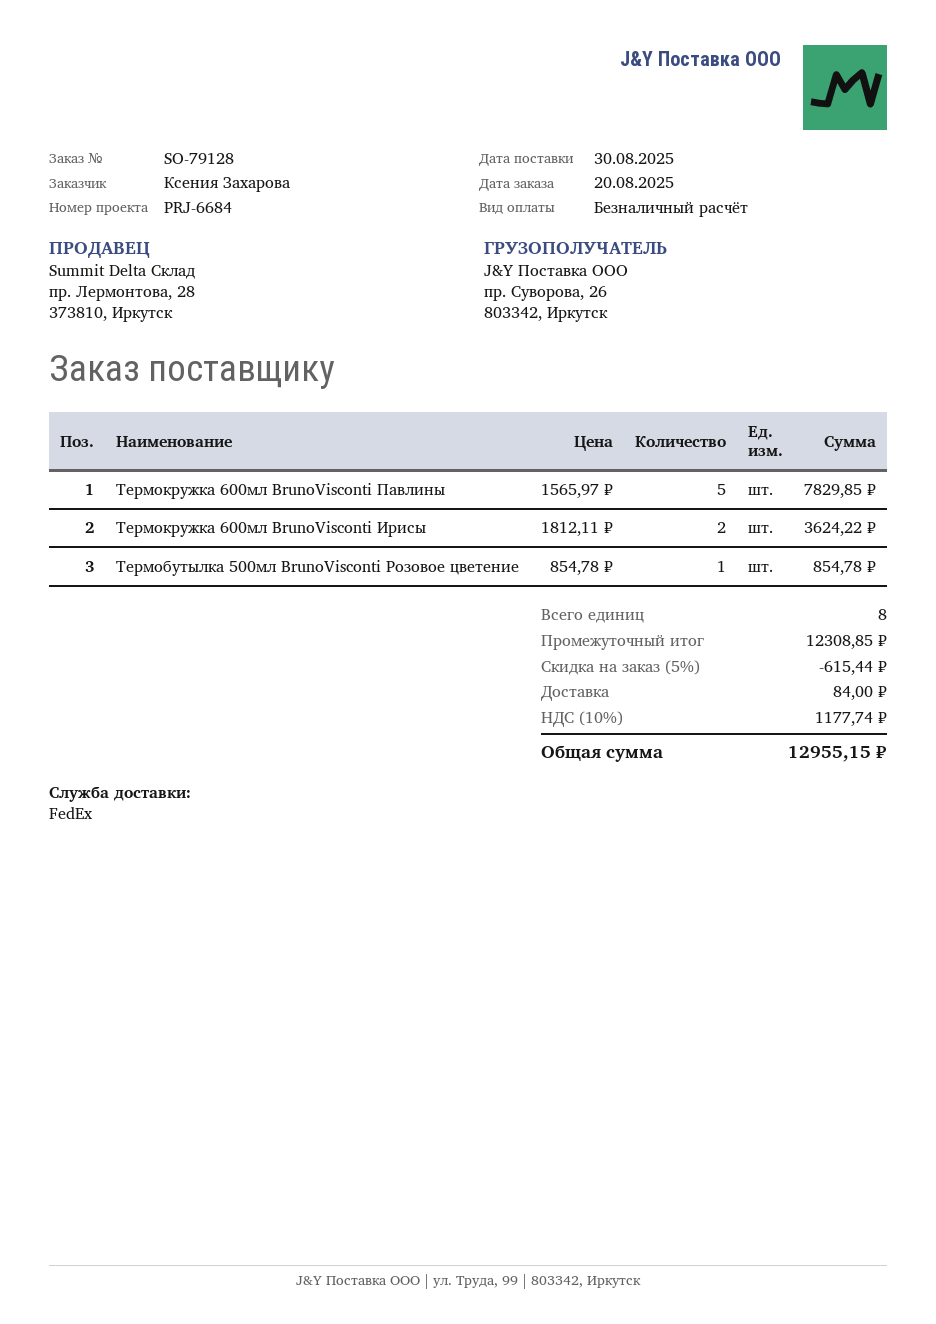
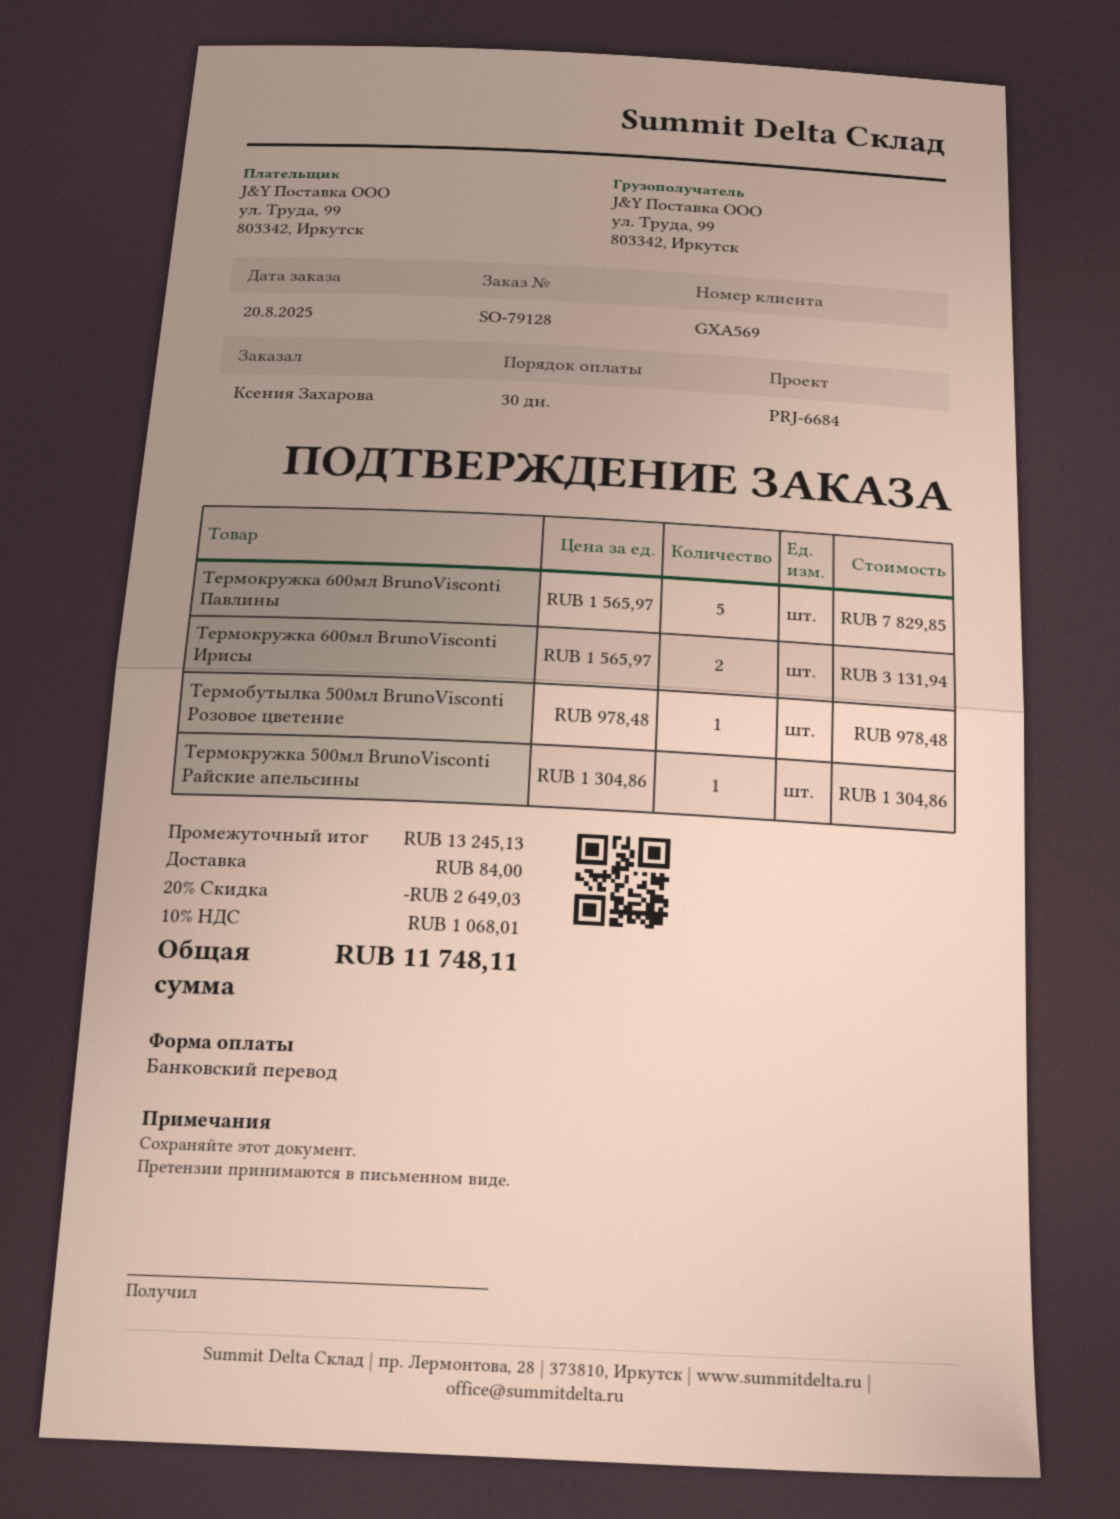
ship to: пр. Суворова, 26, 803342, Иркутск -> ул. Труда, 99, 803342, Иркутск
Термокружка 600мл BrunoVisconti Ирисы: 2 x 1812.11 = 3624.22 -> 2 x 1565.97 = 3131.94
Термобутылка 500мл BrunoVisconti Розовое цветение: 1 x 854.78 = 854.78 -> 1 x 978.48 = 978.48
Термокружка 500мл BrunoVisconti Райские апельсины: none -> 1 x 1304.86 = 1304.86
subtotal: 12308.85 -> 13245.13
discount: 5% = 615.44 -> 20% = 2649.03
tax: 10% = 1177.74 -> 10% = 1068.01
total: 12955.15 -> 11748.11

